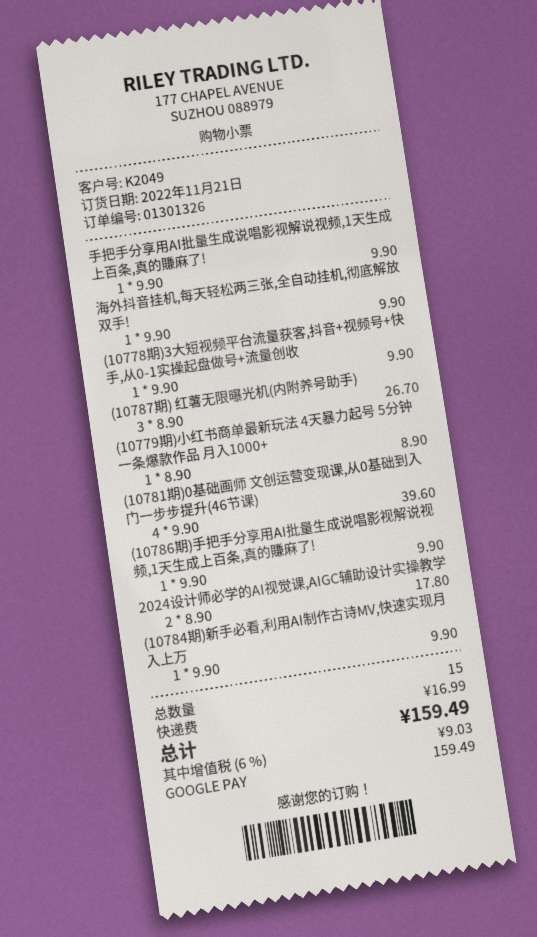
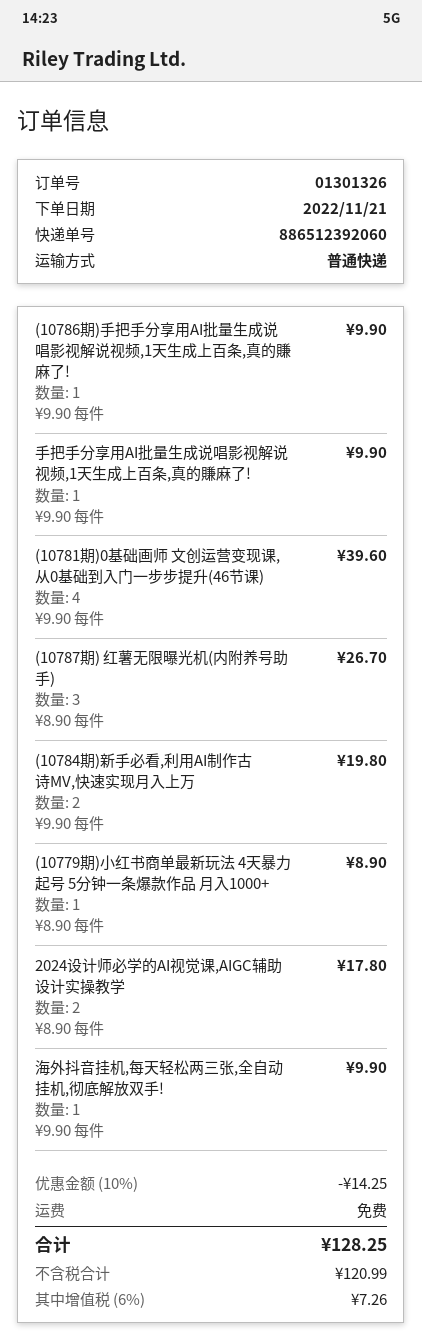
(10778期)3大短视频平台流量获客,抖音+视频号+快手,从0-1实操起盘做号+流量创收: 1 x 9.90 = 9.90 -> none
(10784期)新手必看,利用AI制作古诗MV,快速实现月入上万: 1 x 9.90 = 9.90 -> 2 x 9.90 = 19.80
discount: none -> 10% = 14.25
shipping: 16.99 -> 0.00
tax: 6% = 9.03 -> 6% = 7.26
total: 159.49 -> 128.25

